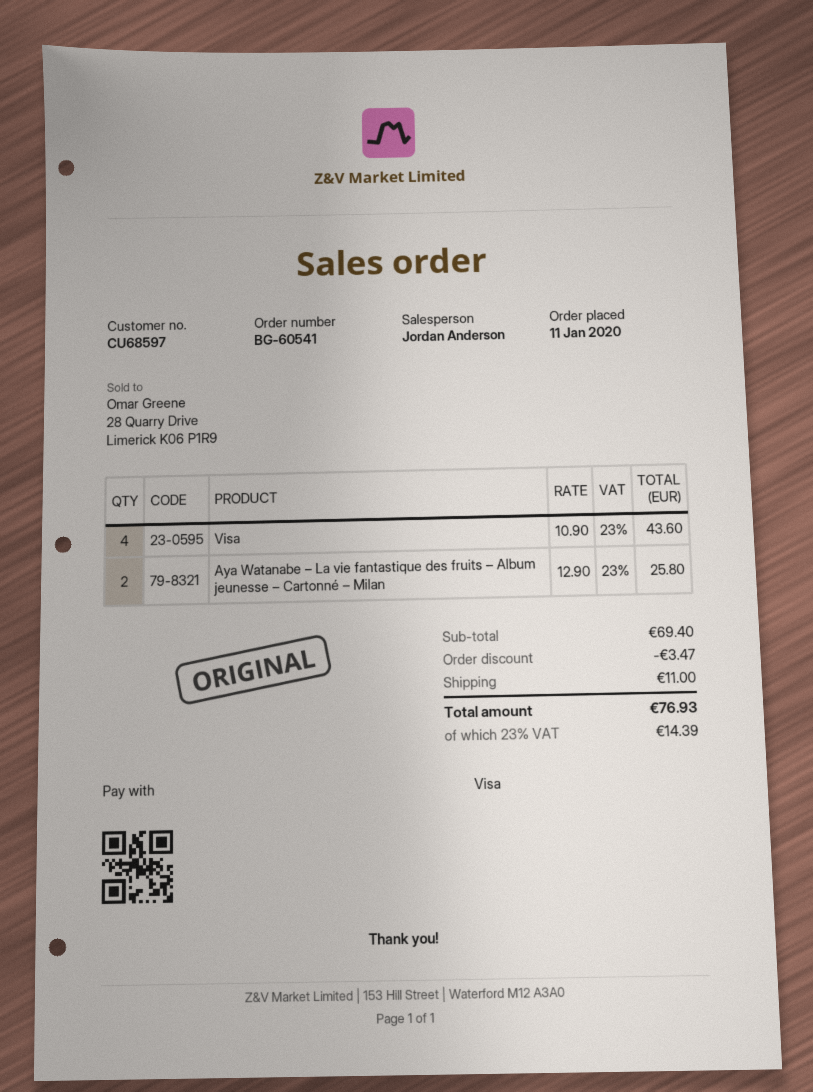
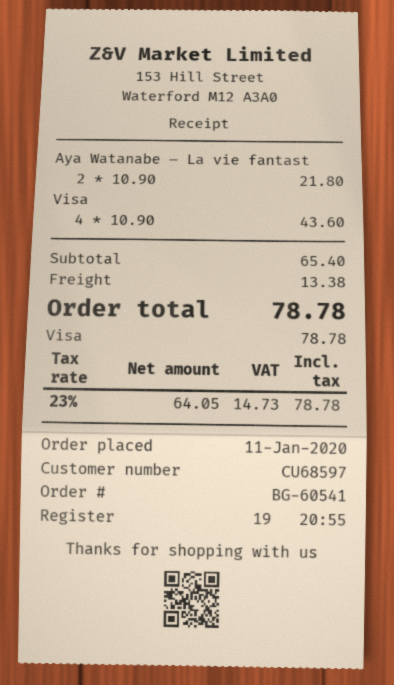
Aya Watanabe – La vie fantastique des fruits – Album jeunesse – Cartonné – Milan: 2 x 12.90 = 25.80 -> 2 x 10.90 = 21.80
subtotal: 69.40 -> 65.40
discount: 3.47 -> none
shipping: 11.00 -> 13.38
tax: 23% = 14.39 -> 23% = 14.73
total: 76.93 -> 78.78

